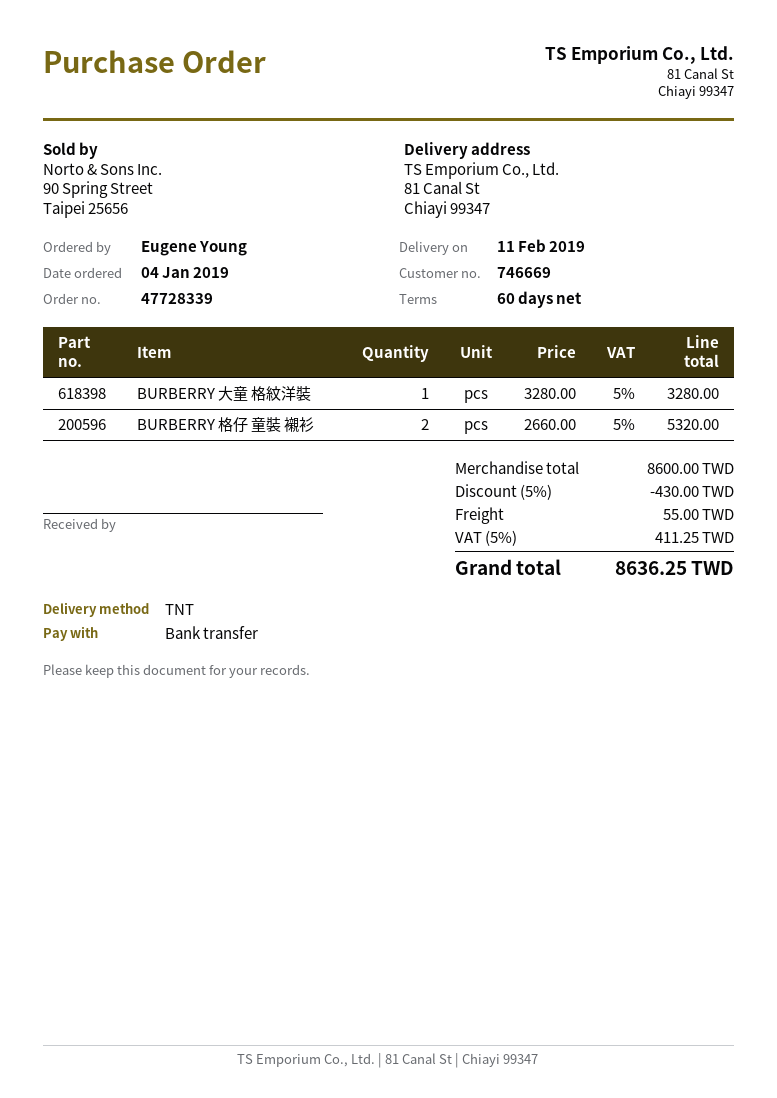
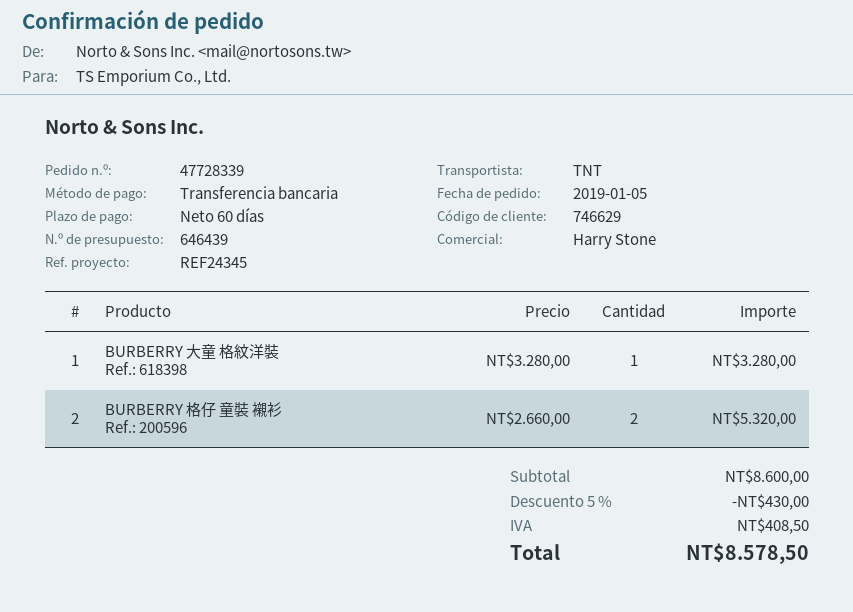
order date: 2019-01-04 -> 2019-01-05
customer number: 746669 -> 746629
shipping: 55.00 -> none
tax: 411.25 -> 408.50
total: 8636.25 -> 8578.50

